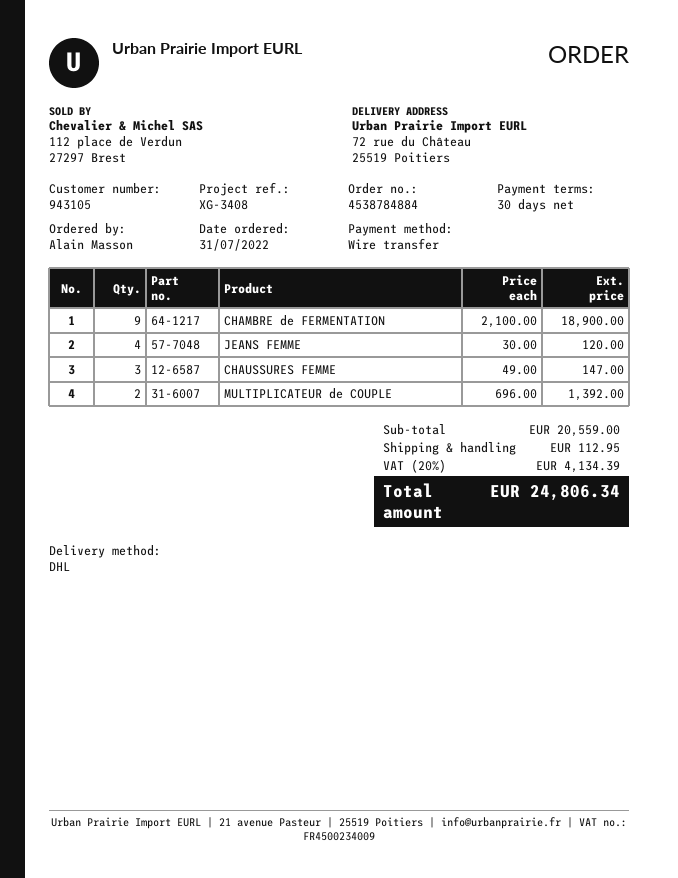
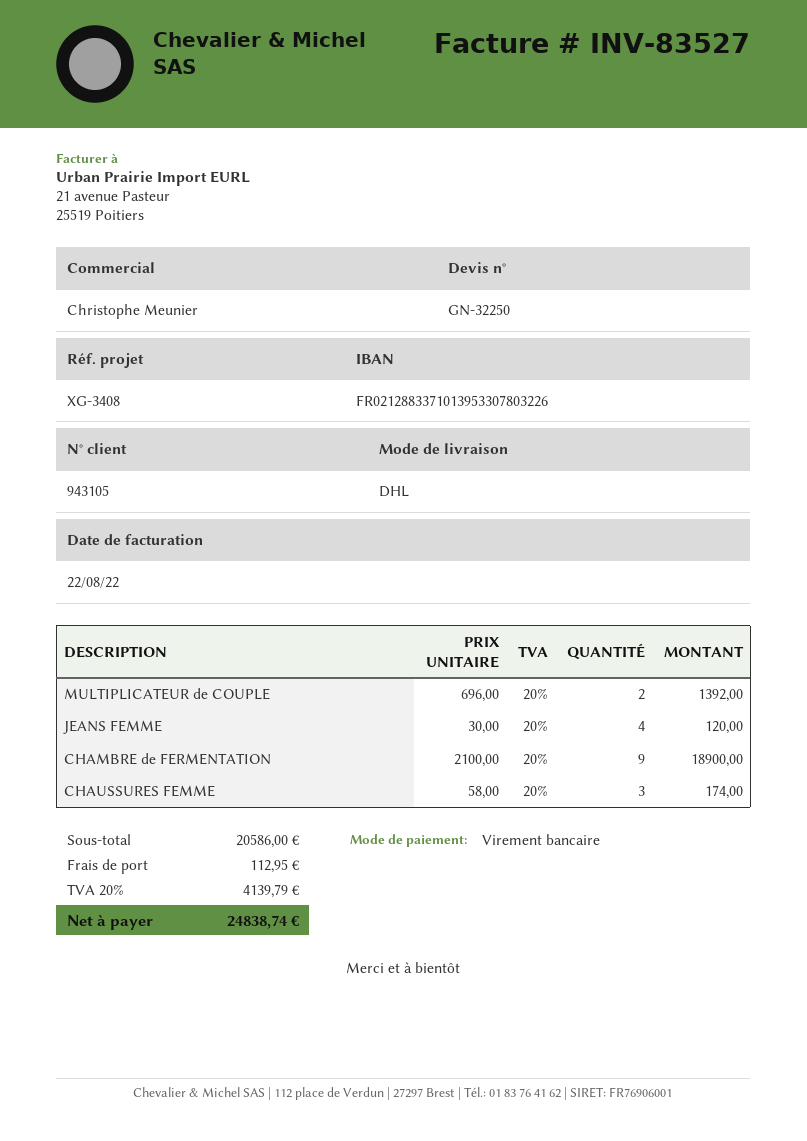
CHAUSSURES FEMME: 3 x 49.00 = 147.00 -> 3 x 58.00 = 174.00
subtotal: 20559.00 -> 20586.00
tax: 20% = 4134.39 -> 20% = 4139.79
total: 24806.34 -> 24838.74

